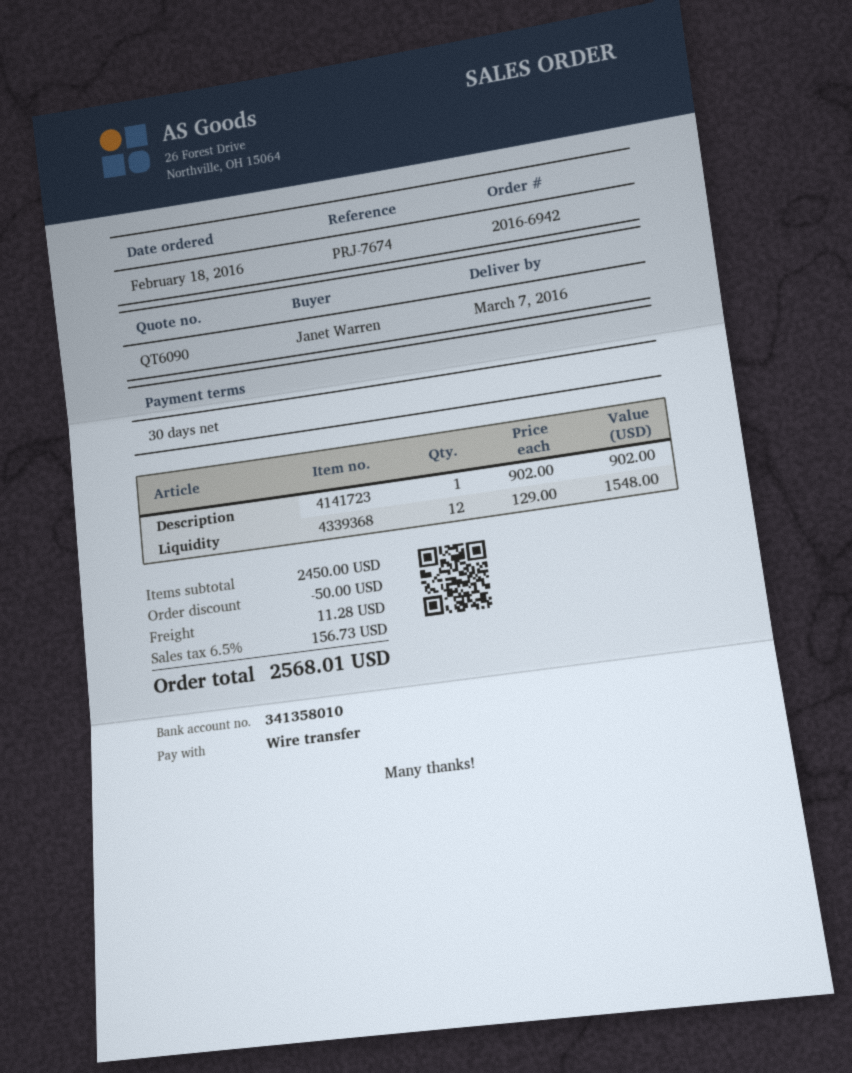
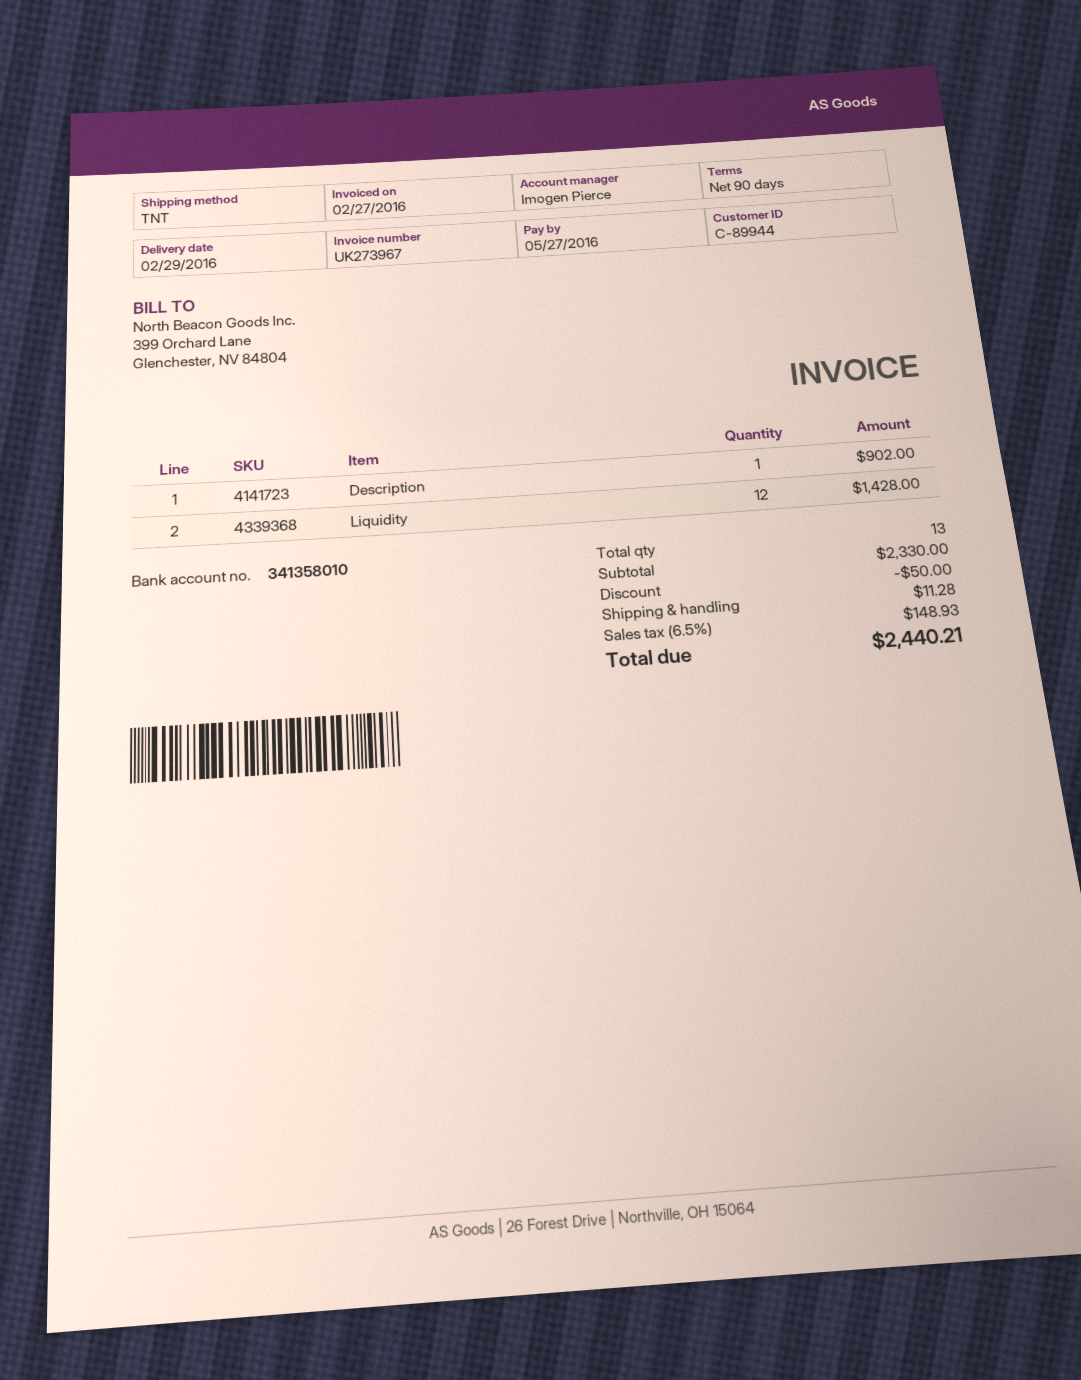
delivery date: 2016-03-07 -> 2016-02-29
payment terms: 30 days -> 90 days
Liquidity: 12 for 1548.00 -> 12 for 1428.00
subtotal: 2450.00 -> 2330.00
tax: 6.5% = 156.73 -> 6.5% = 148.93
total: 2568.01 -> 2440.21

